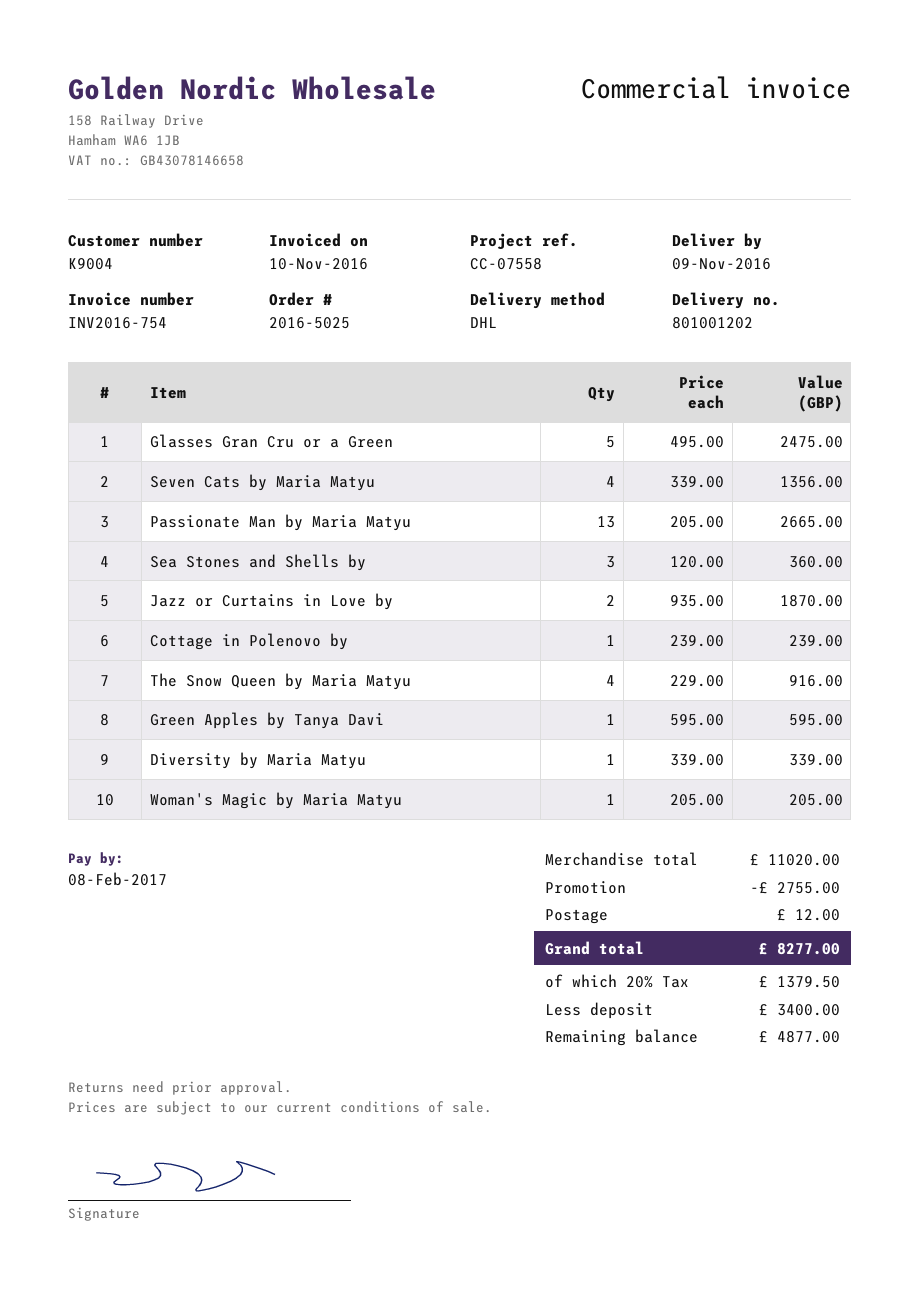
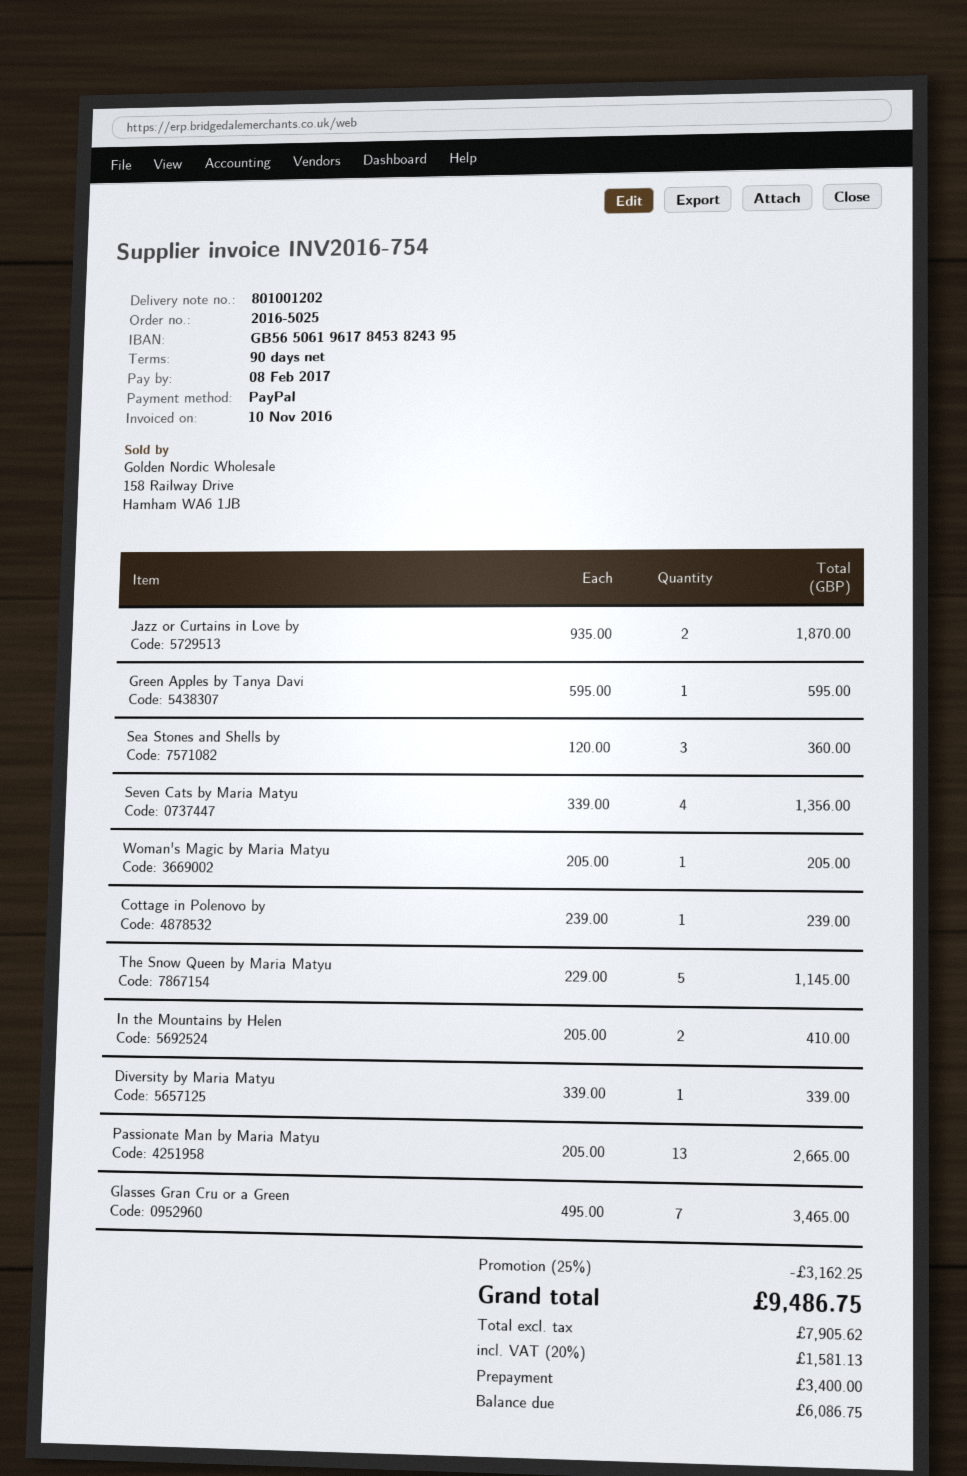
Glasses Gran Cru or a Green: 5 x 495.00 = 2475.00 -> 7 x 495.00 = 3465.00
The Snow Queen by Maria Matyu: 4 x 229.00 = 916.00 -> 5 x 229.00 = 1145.00
In the Mountains by Helen: none -> 2 x 205.00 = 410.00
discount: 2755.00 -> 3162.25
shipping: 12.00 -> none
tax: 20% = 1379.50 -> 20% = 1581.13
total: 8277.00 -> 9486.75
balance: 4877.00 -> 6086.75

